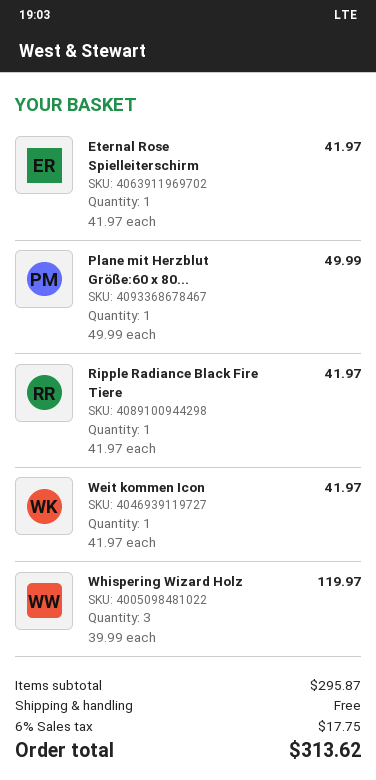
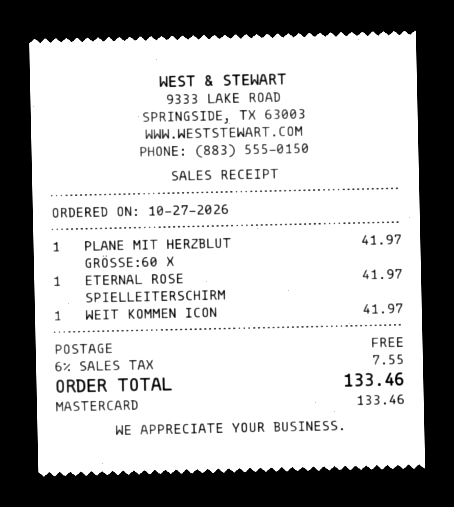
Plane mit Herzblut Größe:60 x 80...: 1 x 49.99 = 49.99 -> 1 x 41.97 = 41.97
Ripple Radiance Black Fire Tiere: 1 x 41.97 = 41.97 -> none
Whispering Wizard Holz: 3 x 39.99 = 119.97 -> none
tax: 6% = 17.75 -> 6% = 7.55
total: 313.62 -> 133.46

